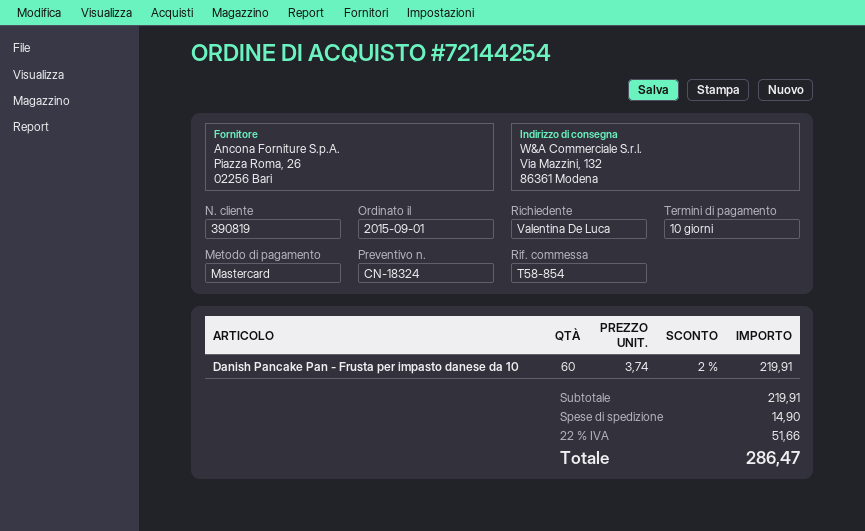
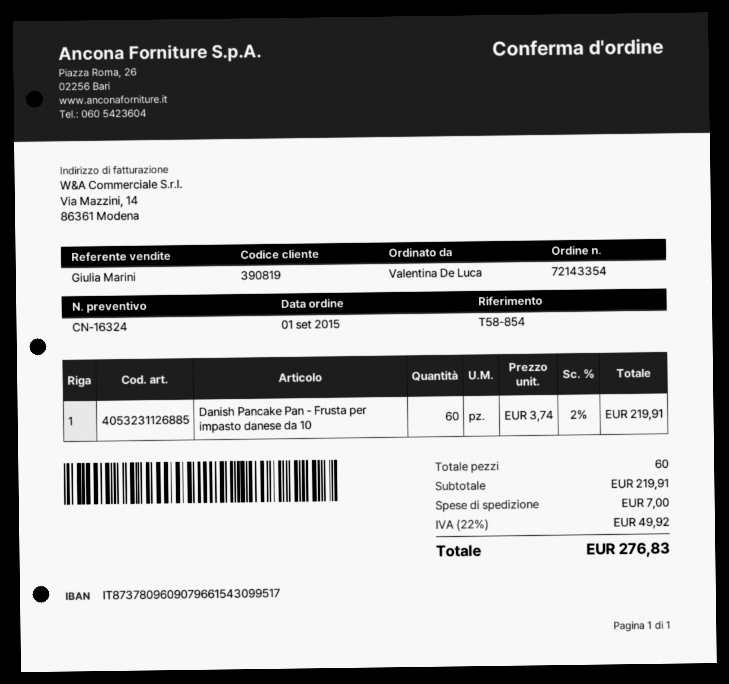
quote number: CN-18324 -> CN-16324
order number: 72144254 -> 72143354
shipping: 14.90 -> 7.00
tax: 22% = 51.66 -> 22% = 49.92
total: 286.47 -> 276.83

